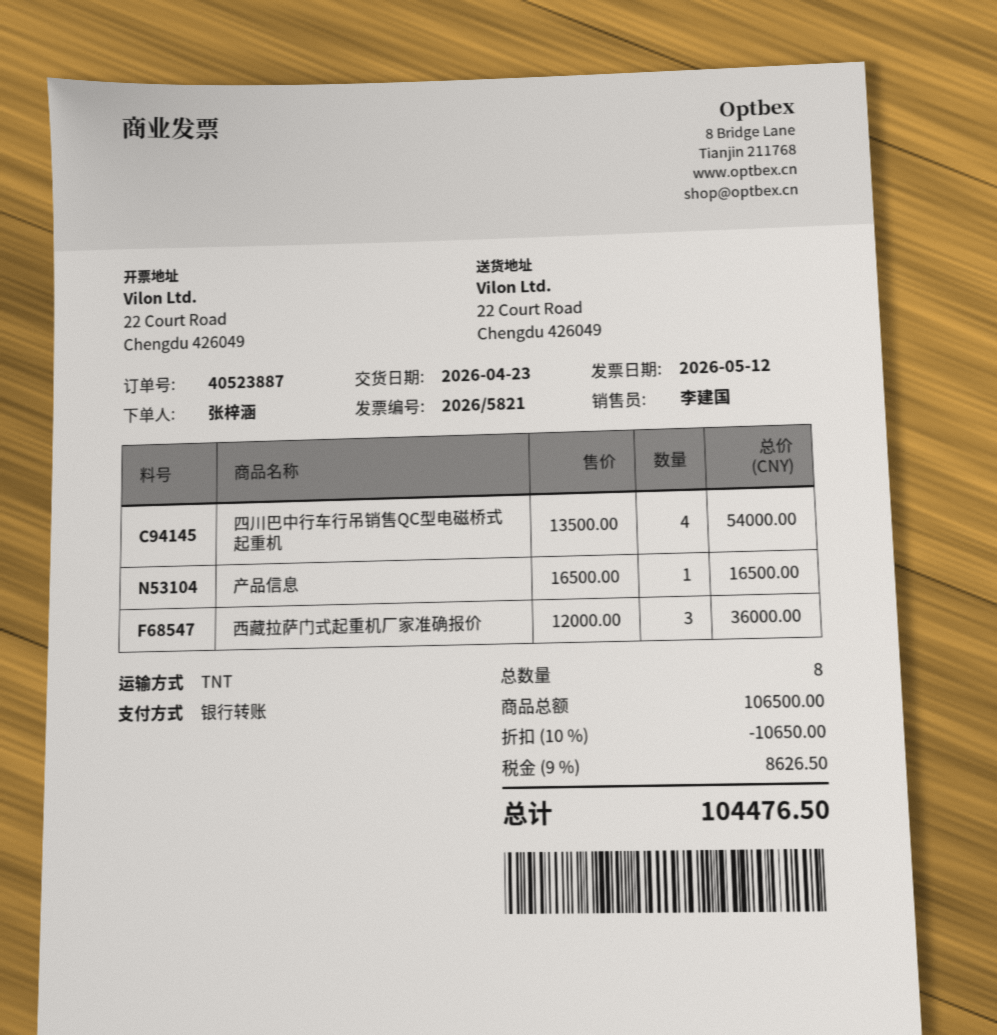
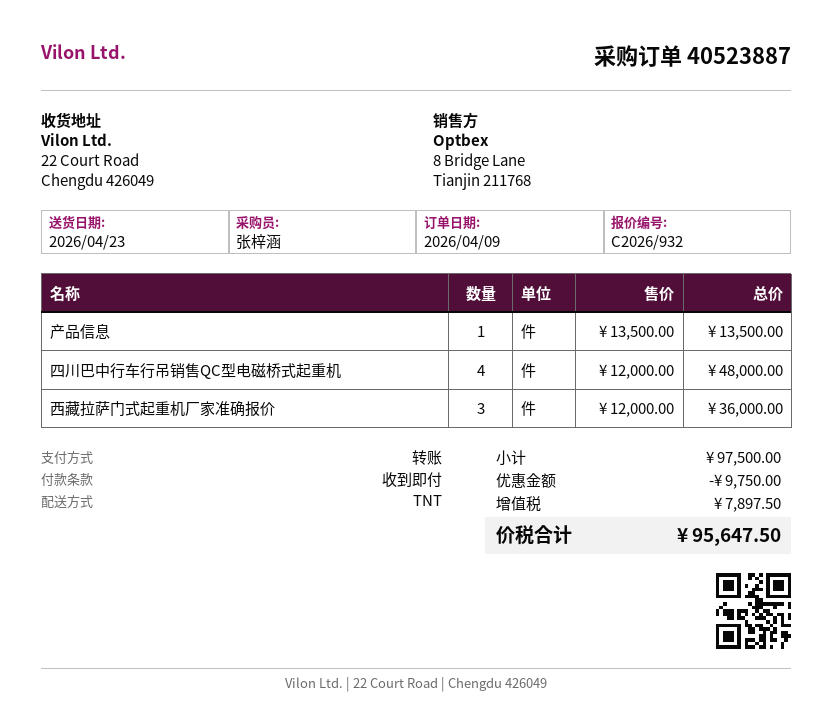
四川巴中行车行吊销售QC型电磁桥式起重机: 4 x 13500.00 = 54000.00 -> 4 x 12000.00 = 48000.00
产品信息: 1 x 16500.00 = 16500.00 -> 1 x 13500.00 = 13500.00
subtotal: 106500.00 -> 97500.00
discount: 10650.00 -> 9750.00
tax: 8626.50 -> 7897.50
total: 104476.50 -> 95647.50

